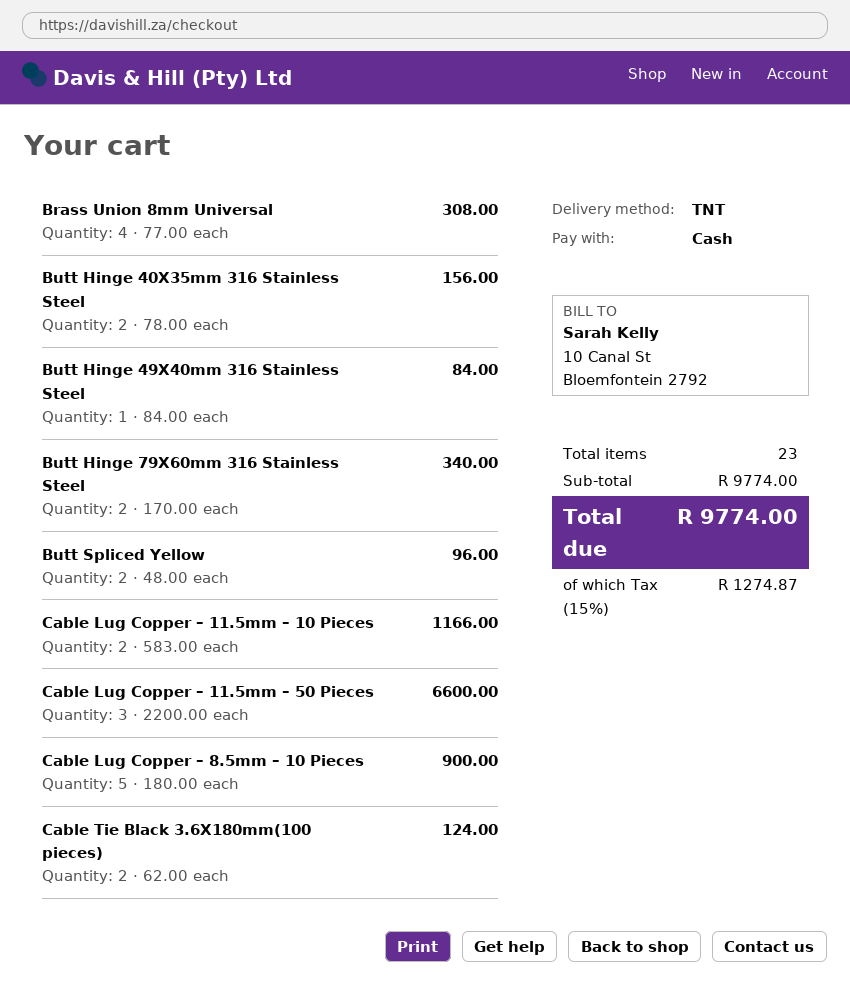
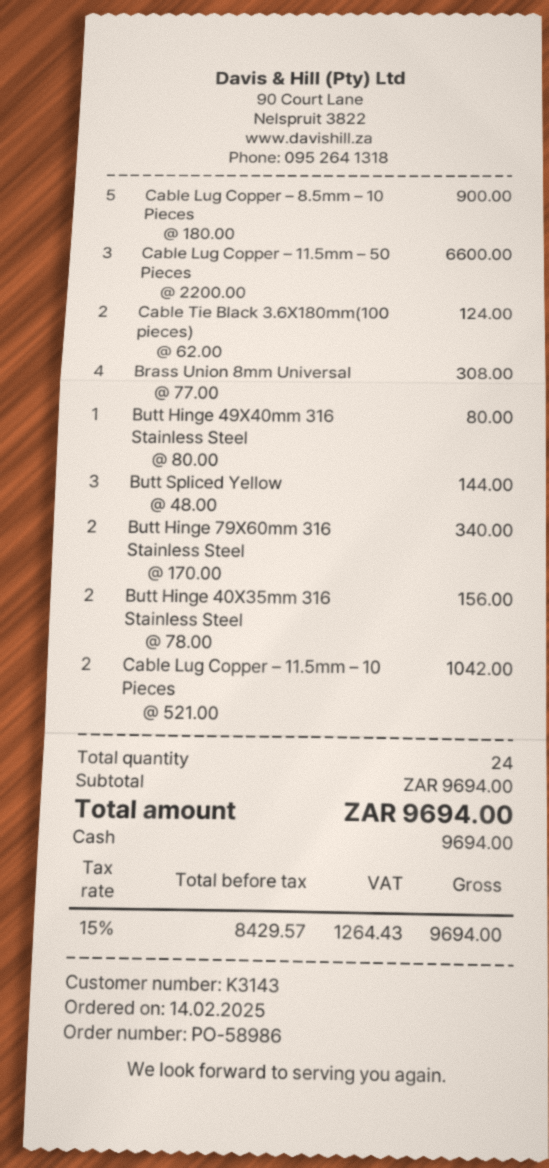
Butt Hinge 49X40mm 316 Stainless Steel: 1 x 84.00 = 84.00 -> 1 x 80.00 = 80.00
Butt Spliced Yellow: 2 x 48.00 = 96.00 -> 3 x 48.00 = 144.00
Cable Lug Copper – 11.5mm – 10 Pieces: 2 x 583.00 = 1166.00 -> 2 x 521.00 = 1042.00
total quantity: 23 -> 24
subtotal: 9774.00 -> 9694.00
tax: 15% = 1274.87 -> 15% = 1264.43
total: 9774.00 -> 9694.00

